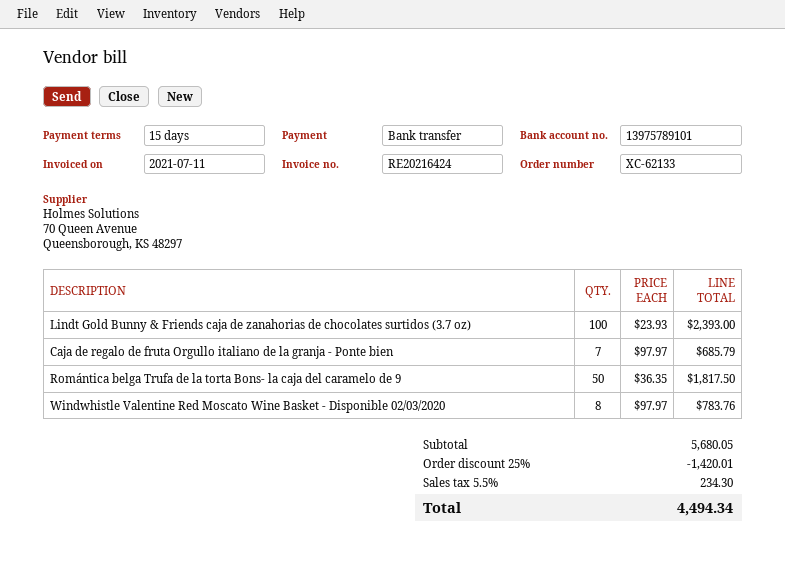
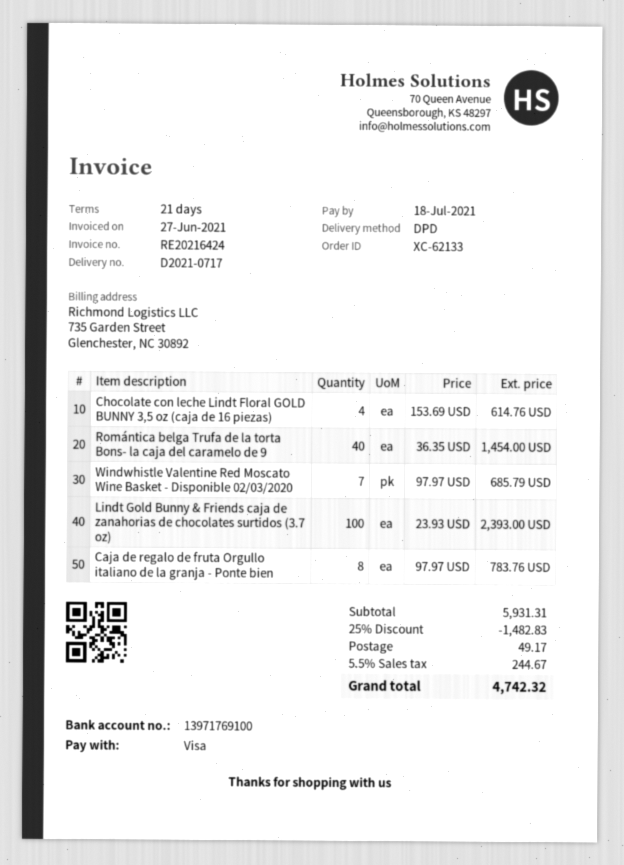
invoice date: 2021-07-11 -> 2021-06-27
payment terms: 15 days -> 21 days
payment method: bank transfer -> Visa
bank account: 13975789101 -> 13971769100
Caja de regalo de fruta Orgullo italiano de la granja - Ponte bien: 7 x 97.97 = 685.79 -> 8 x 97.97 = 783.76
Romántica belga Trufa de la torta Bons- la caja del caramelo de 9: 50 x 36.35 = 1817.50 -> 40 x 36.35 = 1454.00
Windwhistle Valentine Red Moscato Wine Basket - Disponible 02/03/2020: 8 x 97.97 = 783.76 -> 7 x 97.97 = 685.79
Chocolate con leche Lindt Floral GOLD BUNNY 3,5 oz (caja de 16 piezas): none -> 4 x 153.69 = 614.76
subtotal: 5680.05 -> 5931.31
discount: 25% = 1420.01 -> 25% = 1482.83
shipping: none -> 49.17
tax: 5.5% = 234.30 -> 5.5% = 244.67
total: 4494.34 -> 4742.32

